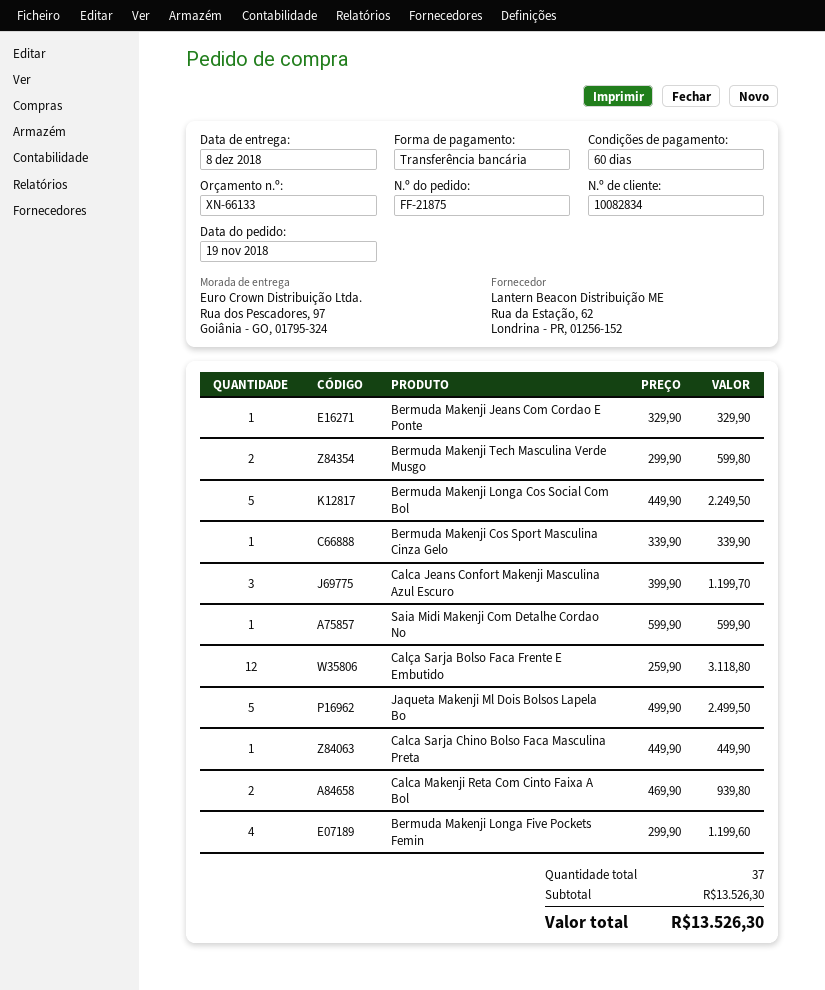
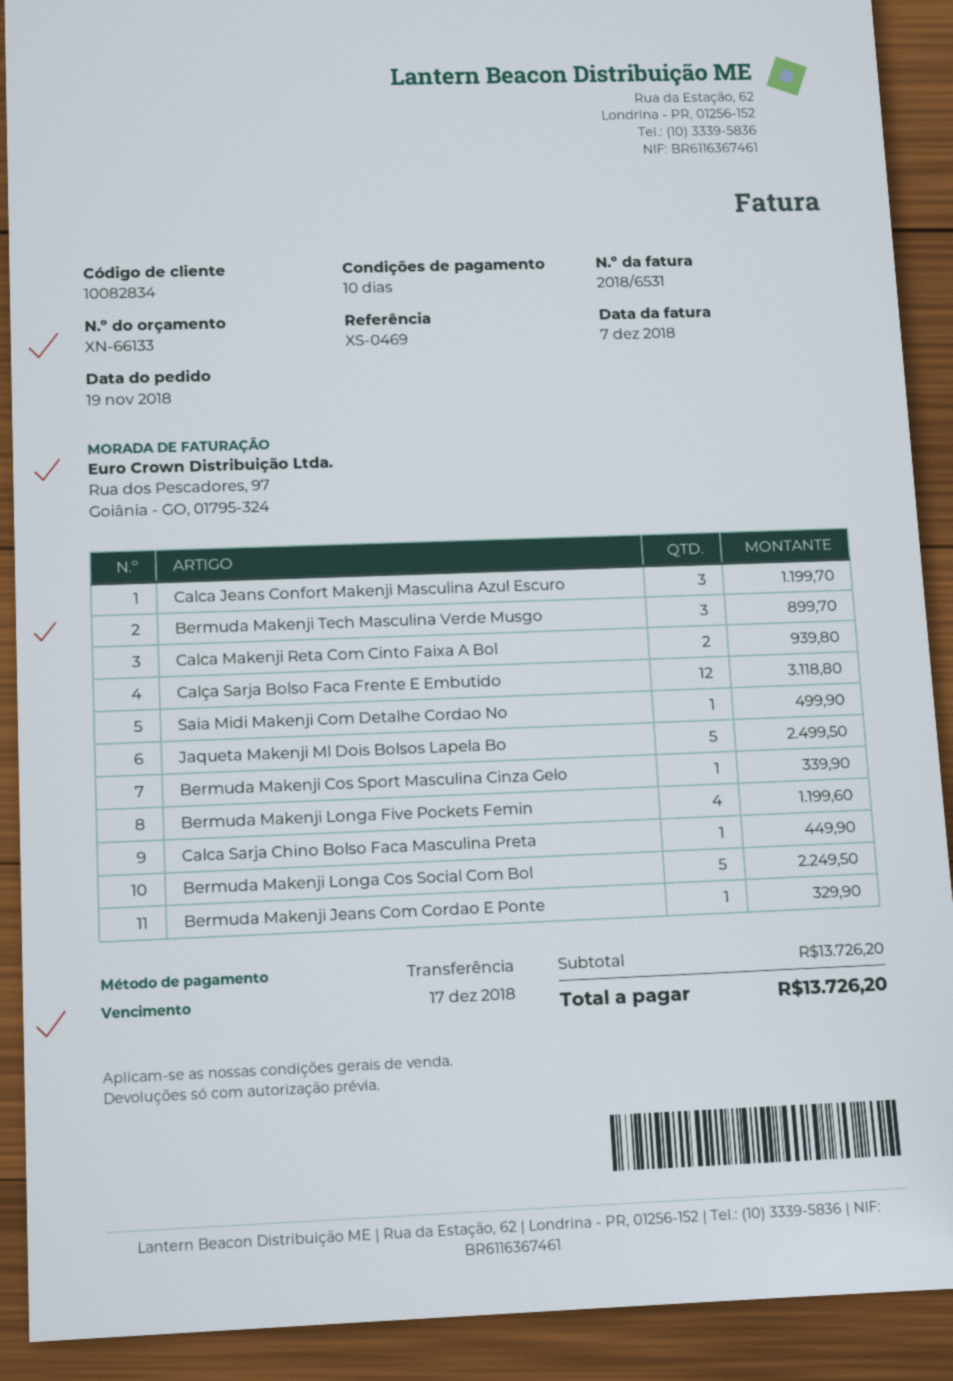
payment terms: 60 days -> 10 days
Bermuda Makenji Tech Masculina Verde Musgo: 2 for 599.80 -> 3 for 899.70
Saia Midi Makenji Com Detalhe Cordao No: 1 for 599.90 -> 1 for 499.90
subtotal: 13526.30 -> 13726.20
total: 13526.30 -> 13726.20

